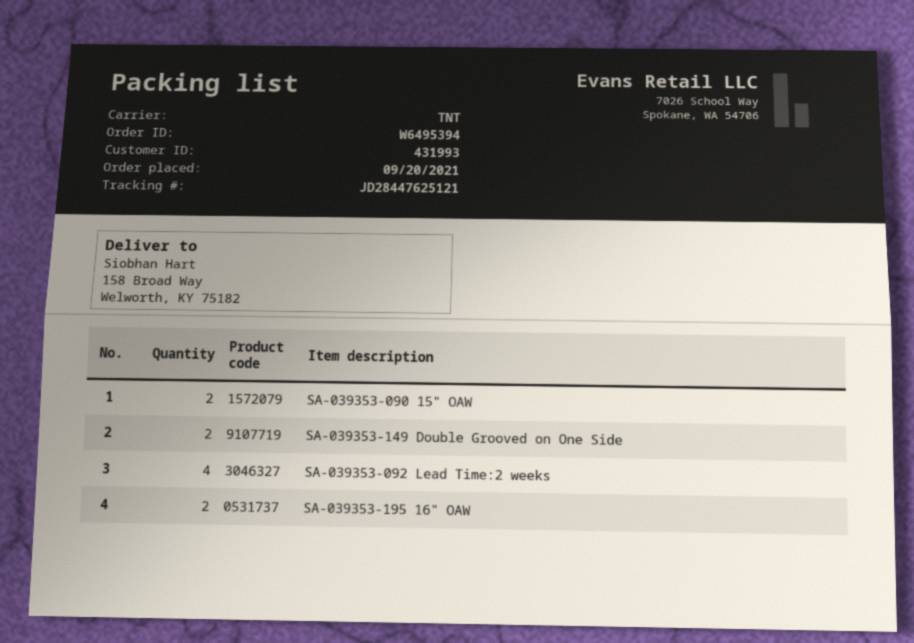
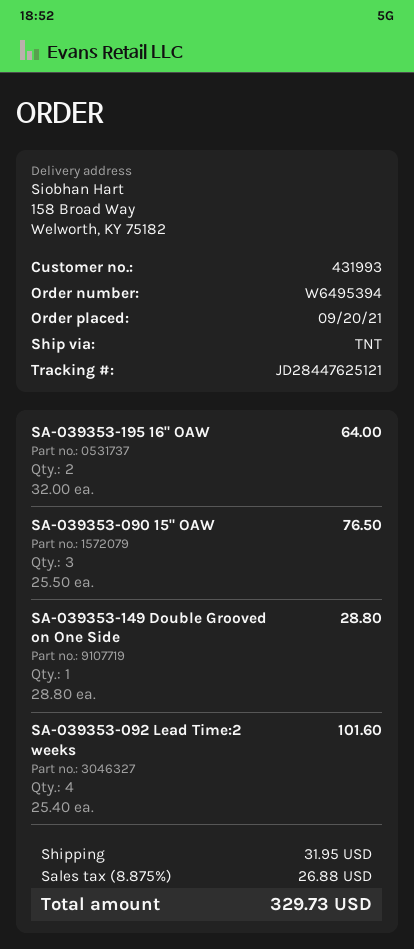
SA-039353-090 15" OAW: 2 -> 3
SA-039353-149 Double Grooved on One Side: 2 -> 1

